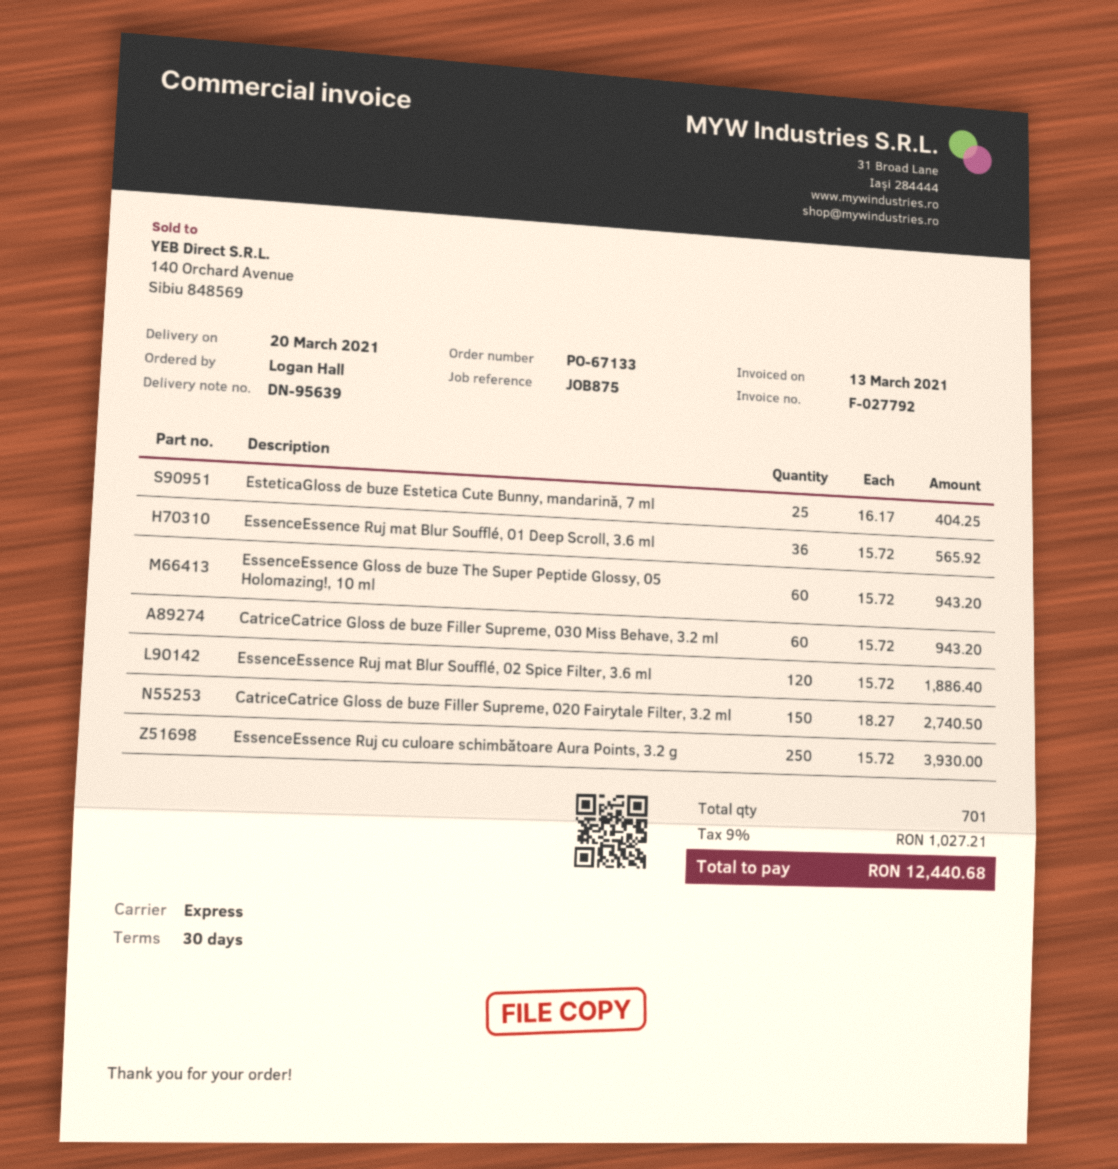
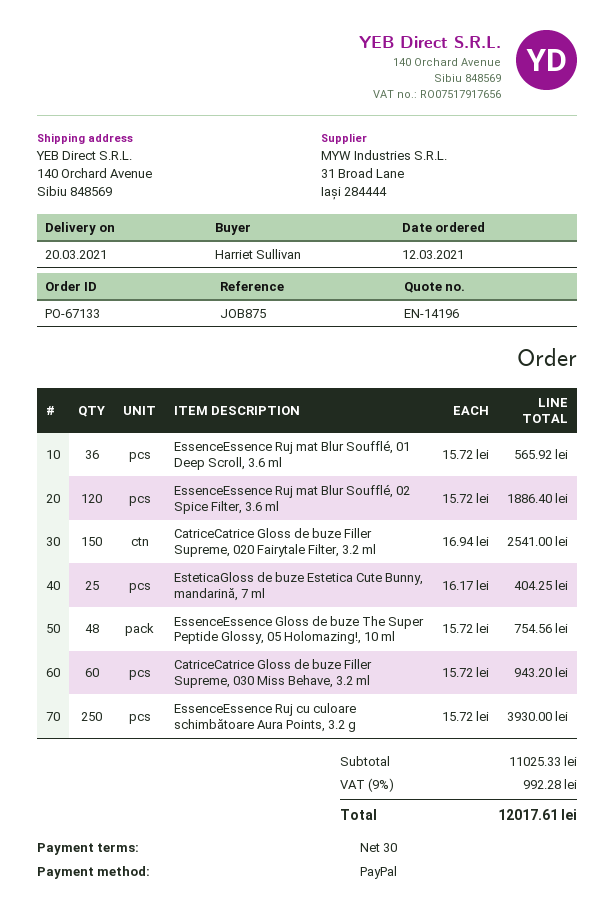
ordered by: Logan Hall -> Harriet Sullivan
EssenceEssence Gloss de buze The Super Peptide Glossy, 05 Holomazing!, 10 ml: 60 x 15.72 = 943.20 -> 48 x 15.72 = 754.56
CatriceCatrice Gloss de buze Filler Supreme, 020 Fairytale Filter, 3.2 ml: 150 x 18.27 = 2740.50 -> 150 x 16.94 = 2541.00
tax: 9% = 1027.21 -> 9% = 992.28
total: 12440.68 -> 12017.61

